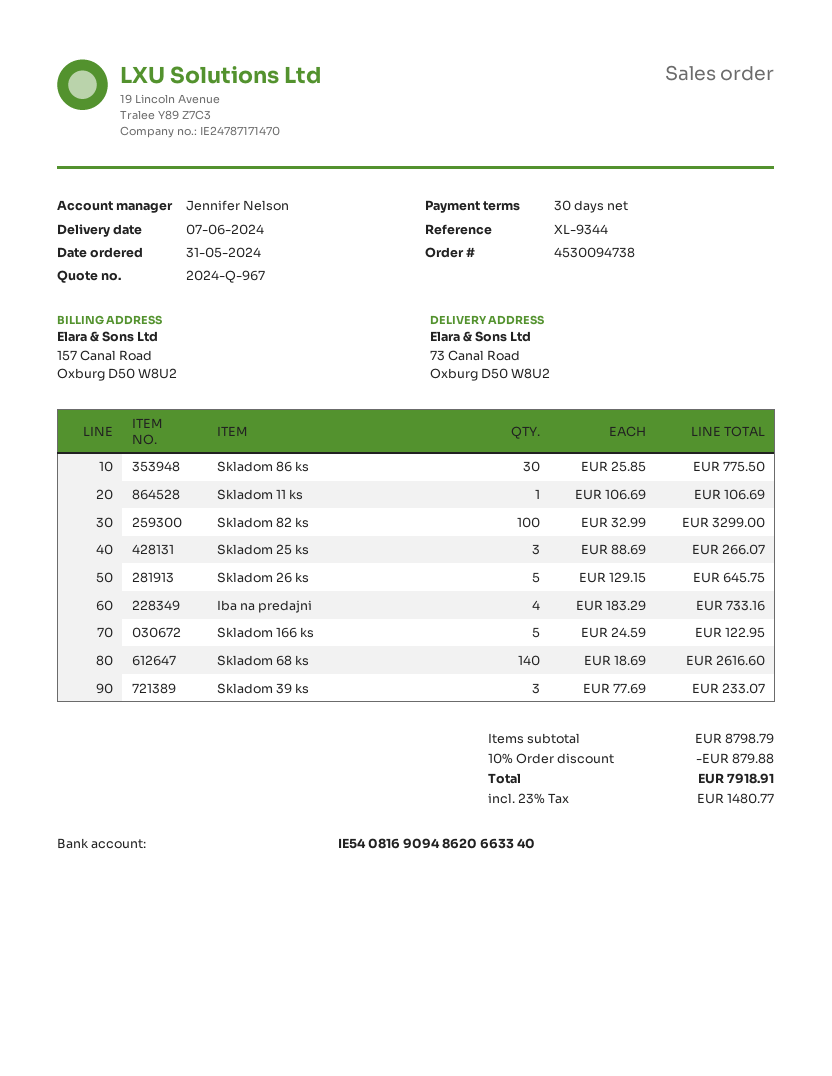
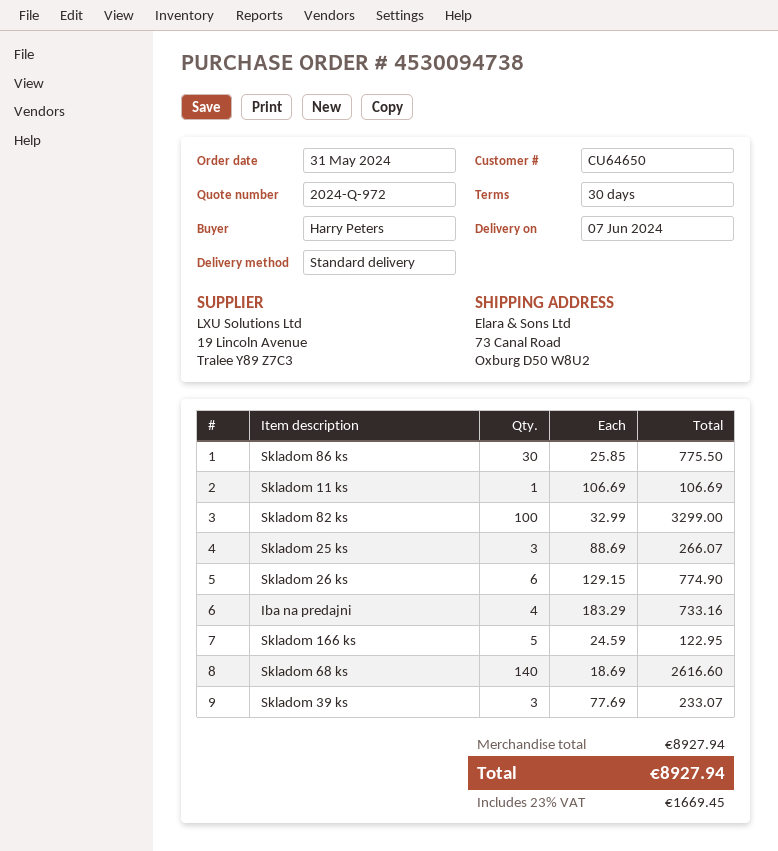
quote number: 2024-Q-967 -> 2024-Q-972
Skladom 26 ks: 5 x 129.15 = 645.75 -> 6 x 129.15 = 774.90
subtotal: 8798.79 -> 8927.94
discount: 10% = 879.88 -> none
tax: 23% = 1480.77 -> 23% = 1669.45
total: 7918.91 -> 8927.94

